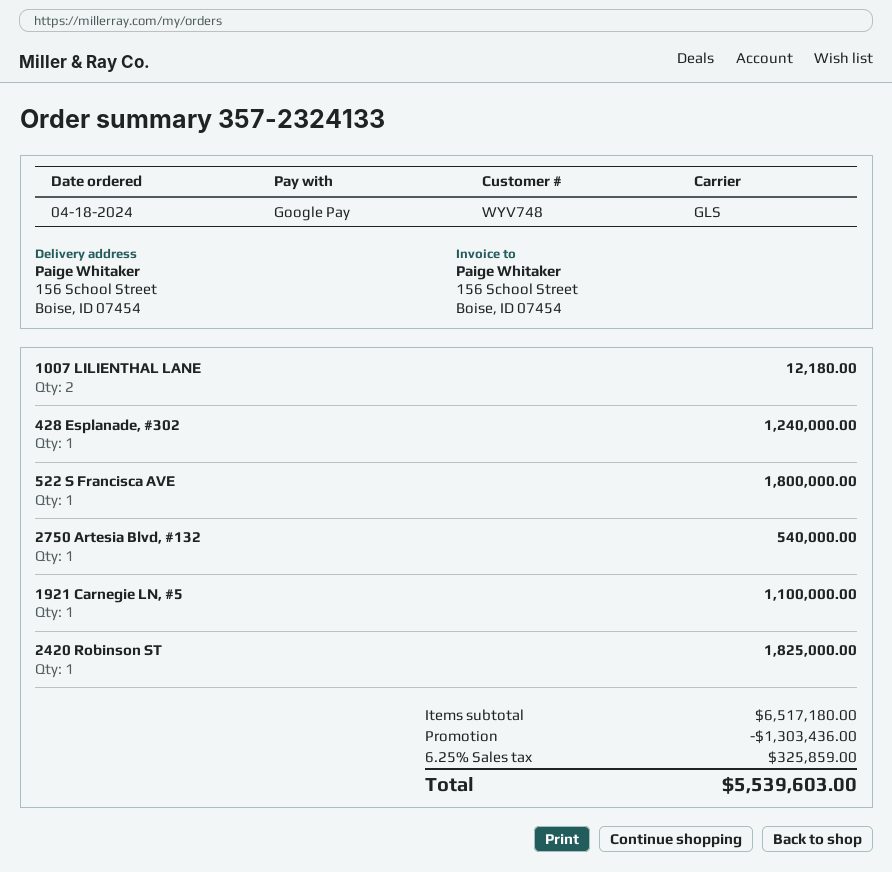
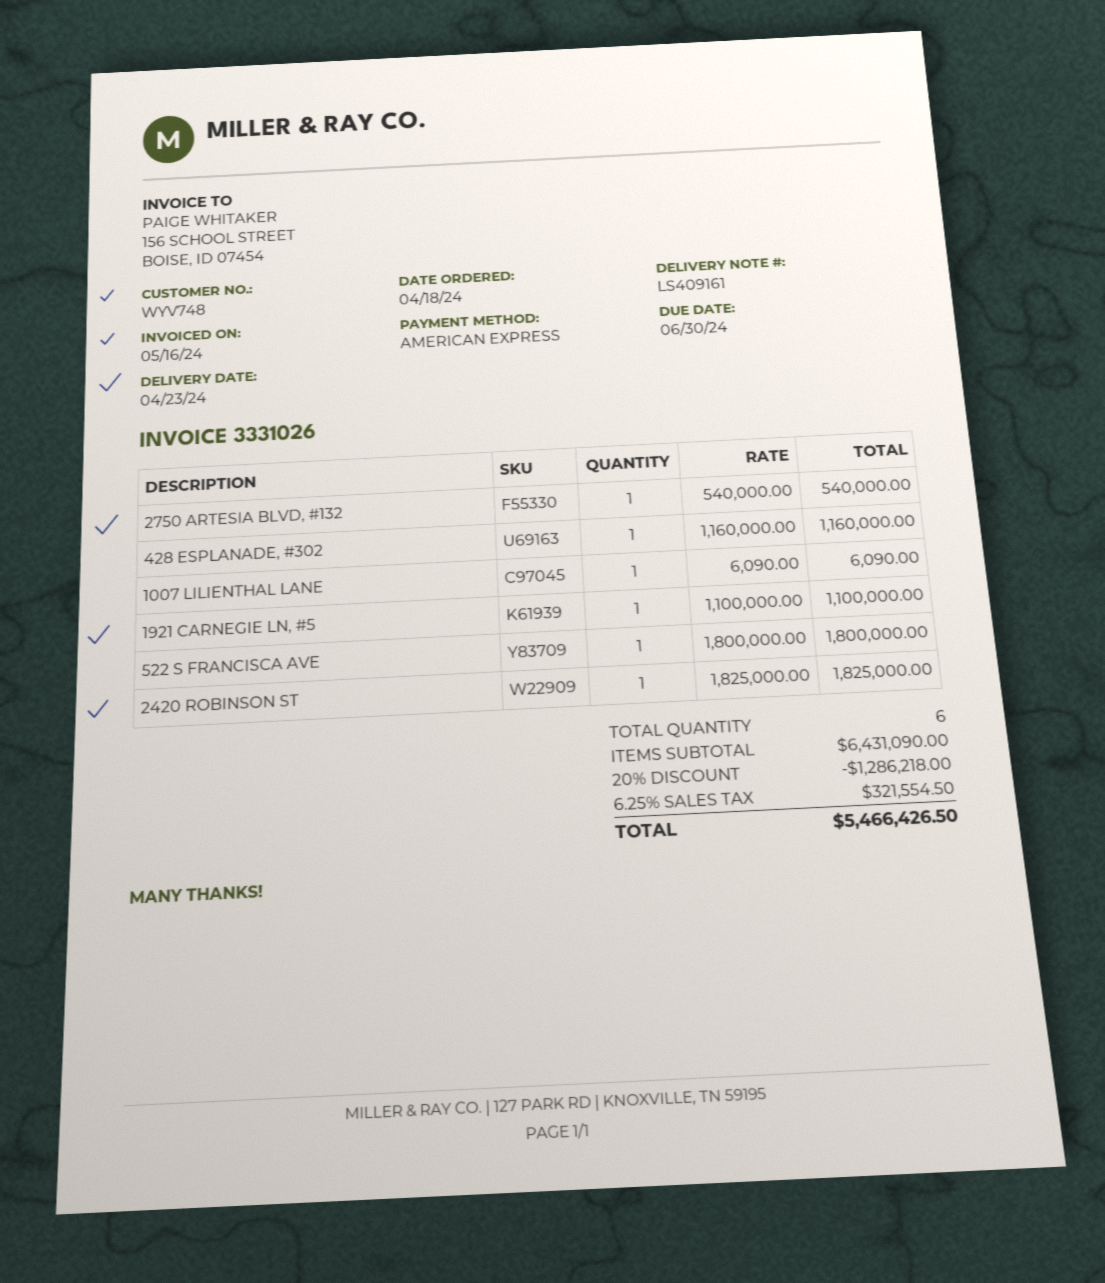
payment method: Google Pay -> American Express
1007 LILIENTHAL LANE: 2 for 12180.00 -> 1 for 6090.00
428 Esplanade, #302: 1 for 1240000.00 -> 1 for 1160000.00
subtotal: 6517180.00 -> 6431090.00
discount: 1303436.00 -> 1286218.00
tax: 6.25% = 325859.00 -> 6.25% = 321554.50
total: 5539603.00 -> 5466426.50

